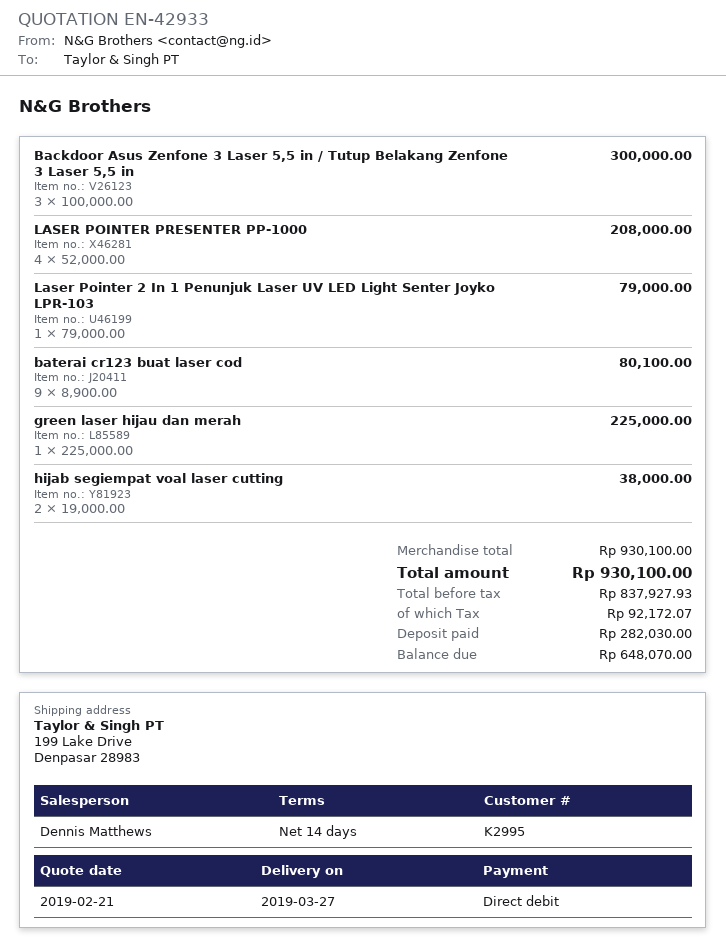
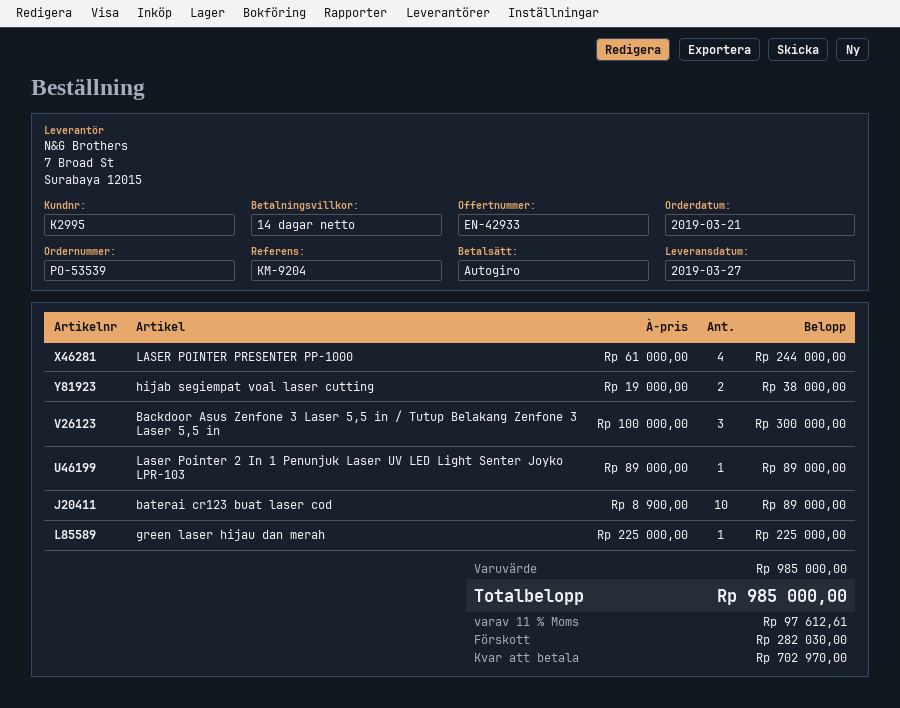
LASER POINTER PRESENTER PP-1000: 4 x 52000.00 = 208000.00 -> 4 x 61000.00 = 244000.00
Laser Pointer 2 In 1 Penunjuk Laser UV LED Light Senter Joyko LPR-103: 1 x 79000.00 = 79000.00 -> 1 x 89000.00 = 89000.00
baterai cr123 buat laser cod: 9 x 8900.00 = 80100.00 -> 10 x 8900.00 = 89000.00
subtotal: 930100.00 -> 985000.00
tax: 92172.07 -> 97612.61
total: 930100.00 -> 985000.00
balance: 648070.00 -> 702970.00

